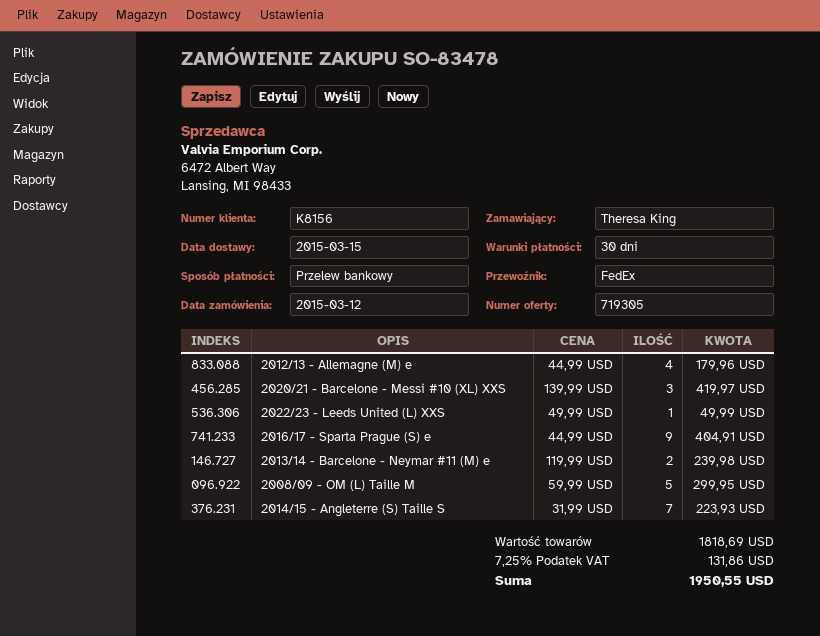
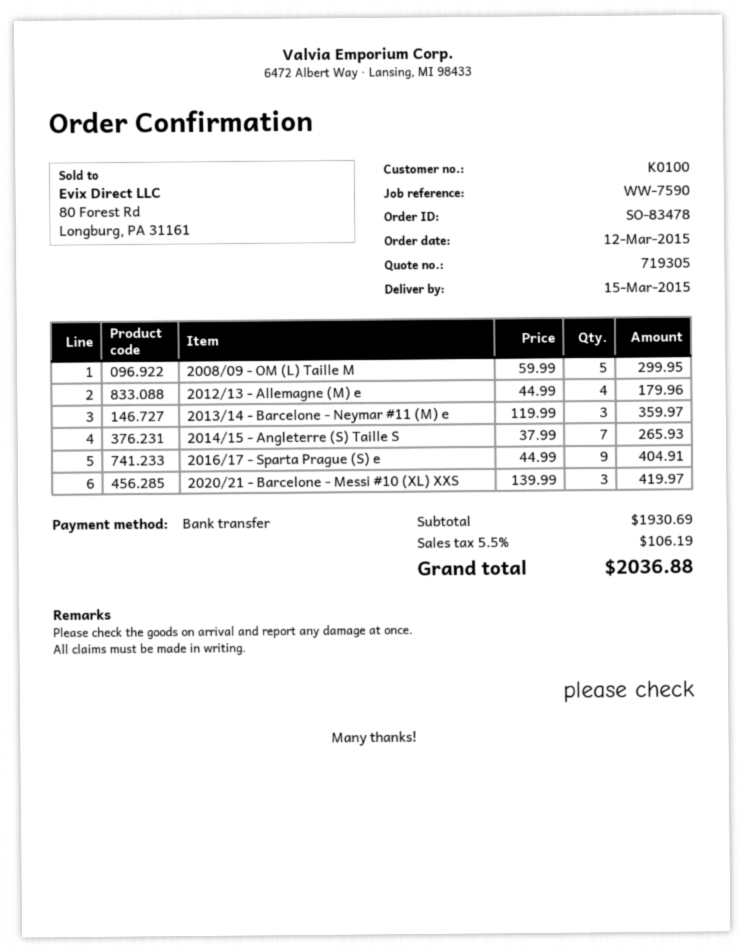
customer number: K8156 -> K0100
2022/23 - Leeds United (L) XXS: 1 x 49.99 = 49.99 -> none
2013/14 - Barcelone - Neymar #11 (M) e: 2 x 119.99 = 239.98 -> 3 x 119.99 = 359.97
2014/15 - Angleterre (S) Taille S: 7 x 31.99 = 223.93 -> 7 x 37.99 = 265.93
subtotal: 1818.69 -> 1930.69
tax: 7.25% = 131.86 -> 5.5% = 106.19
total: 1950.55 -> 2036.88

